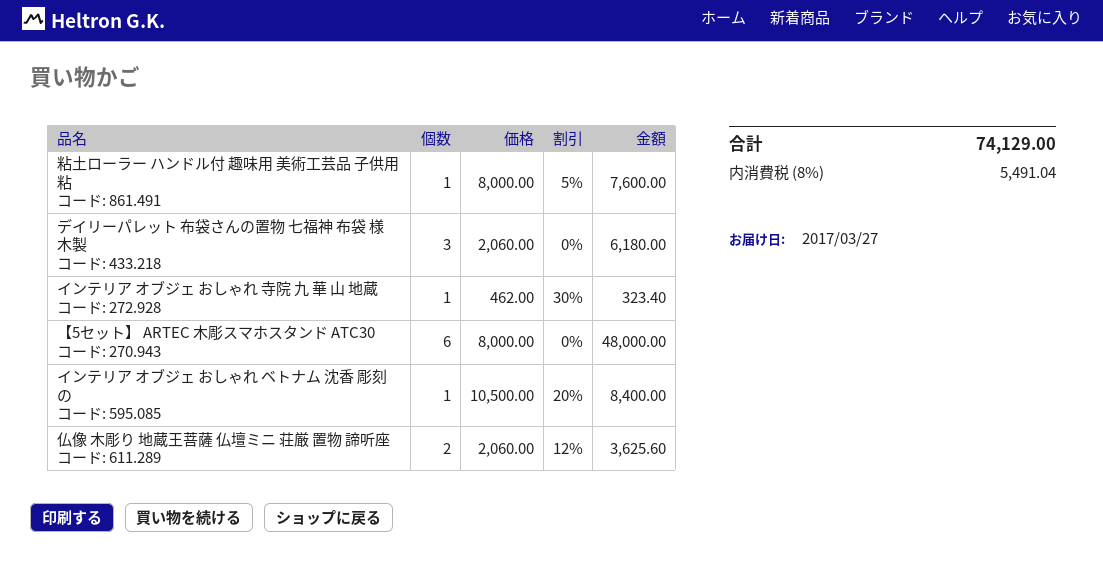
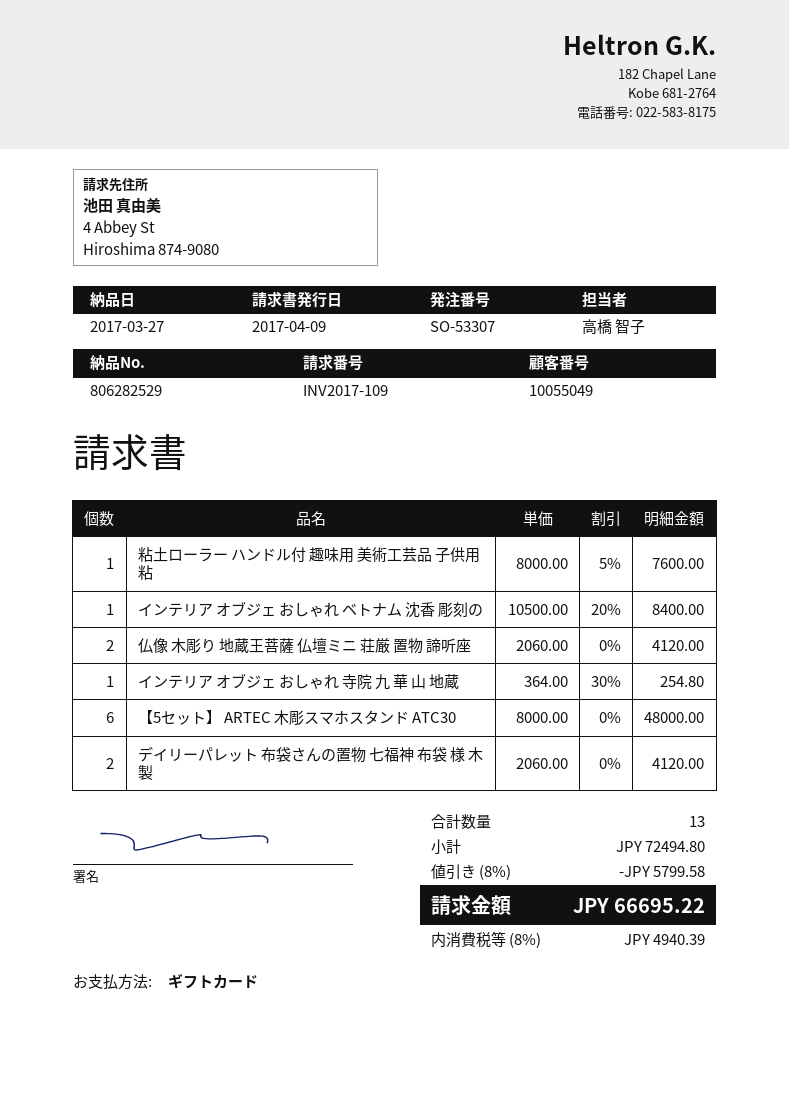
デイリーパレット 布袋さんの置物 七福神 布袋 様 木製: 3 x 2060.00 = 6180.00 -> 2 x 2060.00 = 4120.00
インテリア オブジェ おしゃれ 寺院 九 華 山 地蔵: 1 x 462.00 - 30% = 323.40 -> 1 x 364.00 - 30% = 254.80
仏像 木彫り 地蔵王菩薩 仏壇ミニ 荘厳 置物 諦听座: 2 x 2060.00 - 12% = 3625.60 -> 2 x 2060.00 = 4120.00
discount: none -> 8% = 5799.58
tax: 8% = 5491.04 -> 8% = 4940.39
total: 74129.00 -> 66695.22

